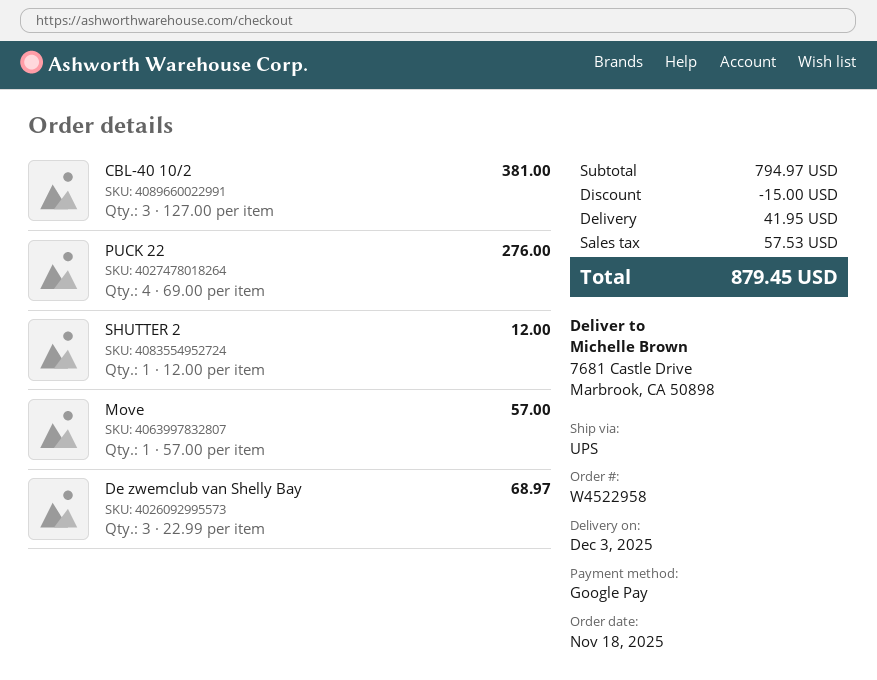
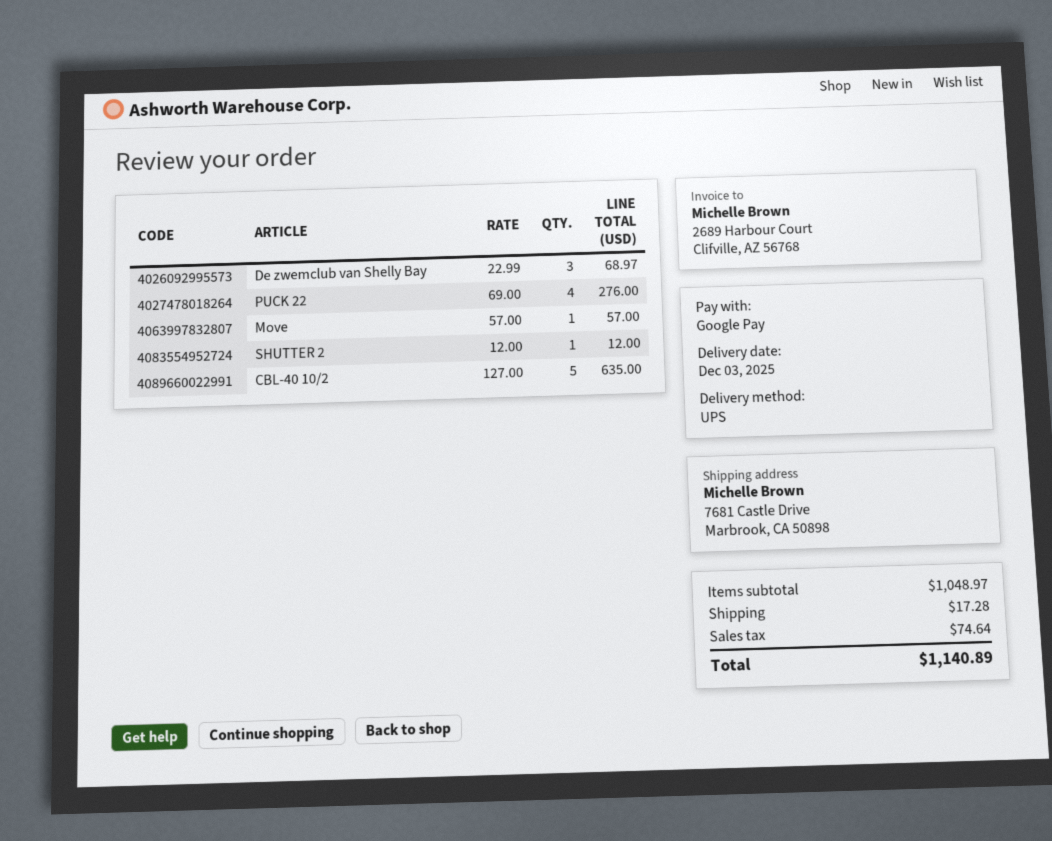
CBL-40 10/2: 3 x 127.00 = 381.00 -> 5 x 127.00 = 635.00
subtotal: 794.97 -> 1048.97
discount: 15.00 -> none
shipping: 41.95 -> 17.28
tax: 57.53 -> 74.64
total: 879.45 -> 1140.89

